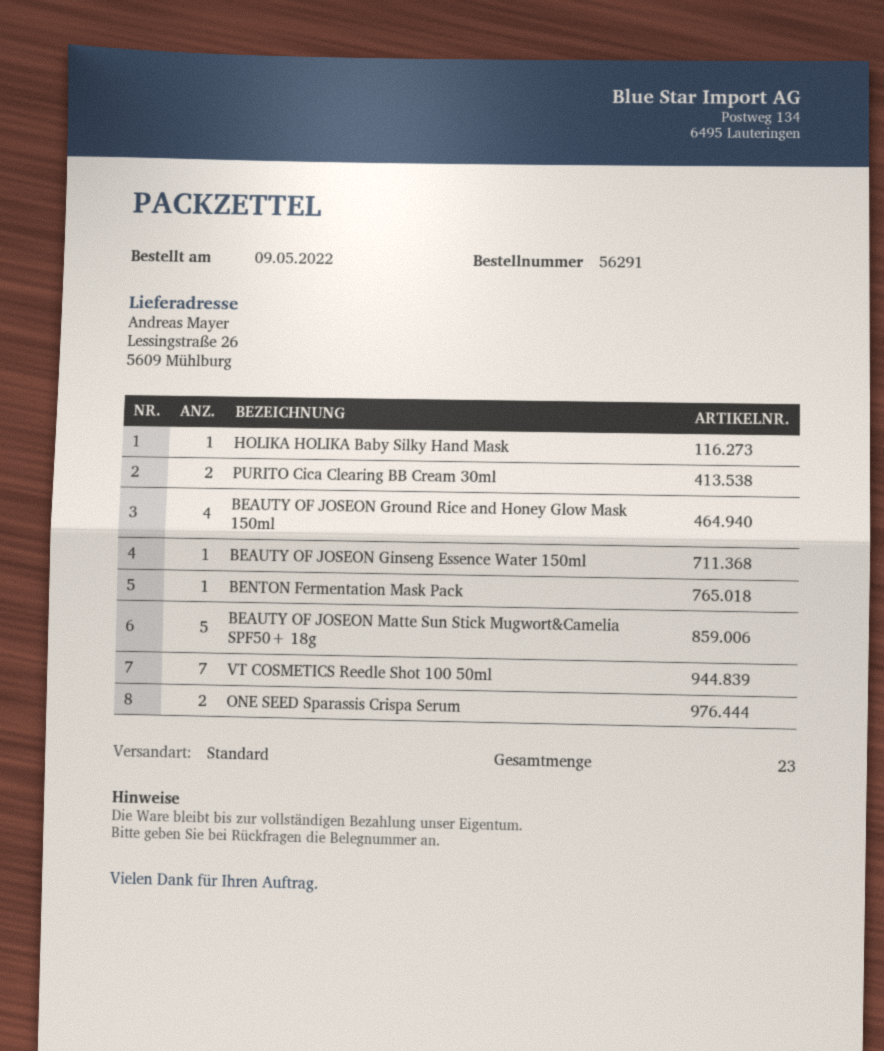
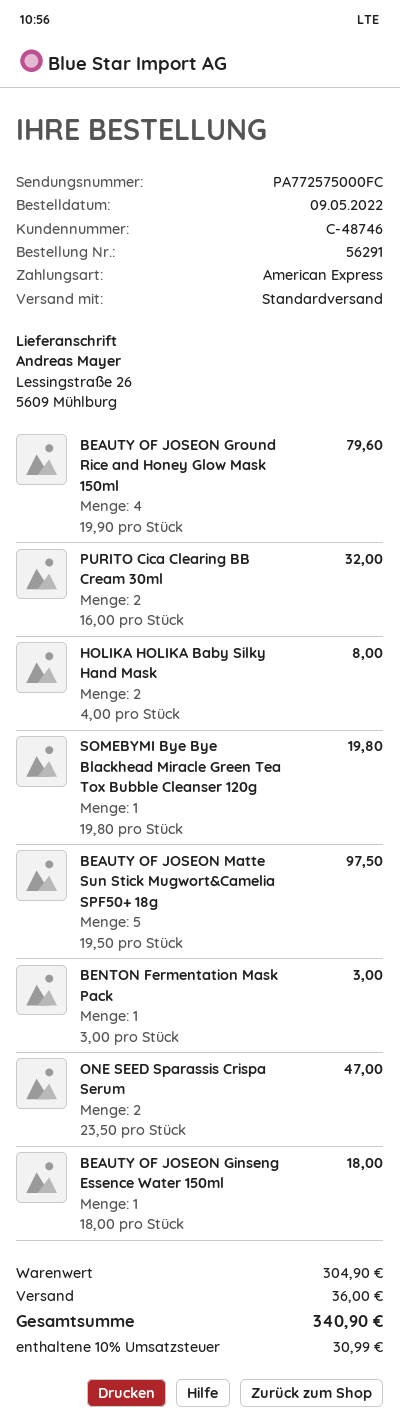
HOLIKA HOLIKA Baby Silky Hand Mask: 1 -> 2
VT COSMETICS Reedle Shot 100 50ml: 7 -> none
SOMEBYMI Bye Bye Blackhead Miracle Green Tea Tox Bubble Cleanser 120g: none -> 1

